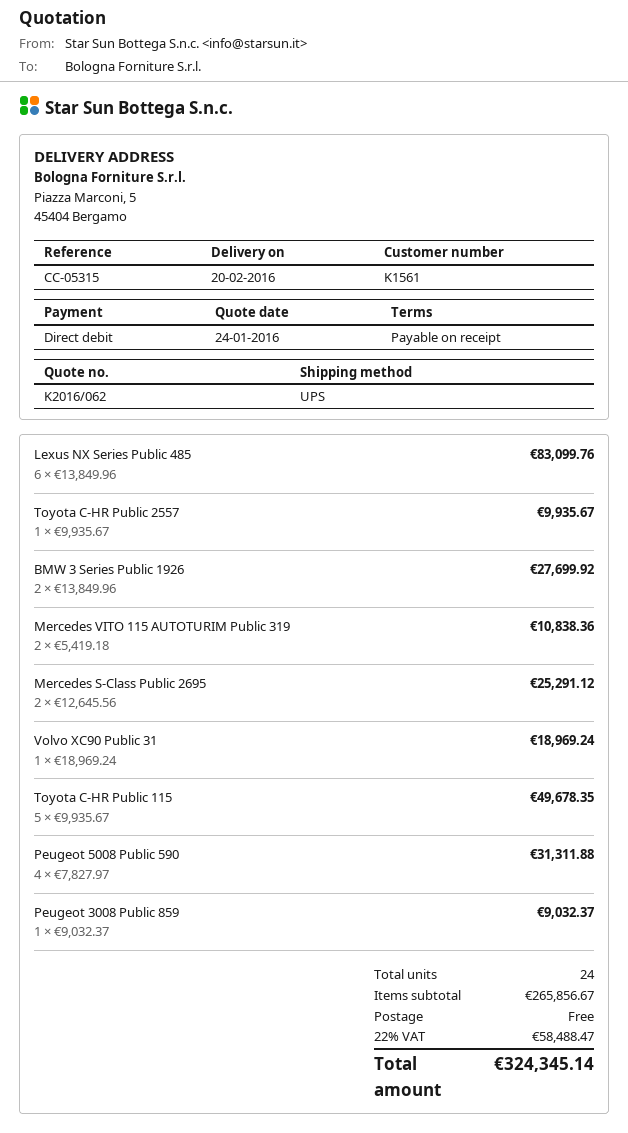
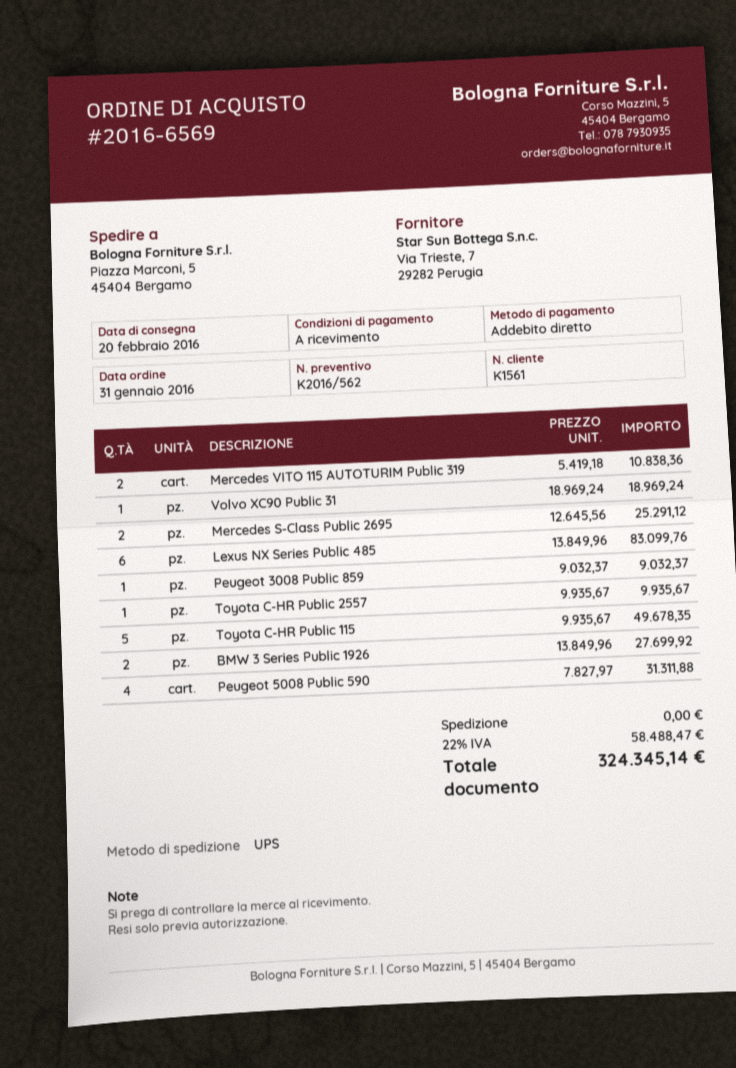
quote number: K2016/062 -> K2016/562

